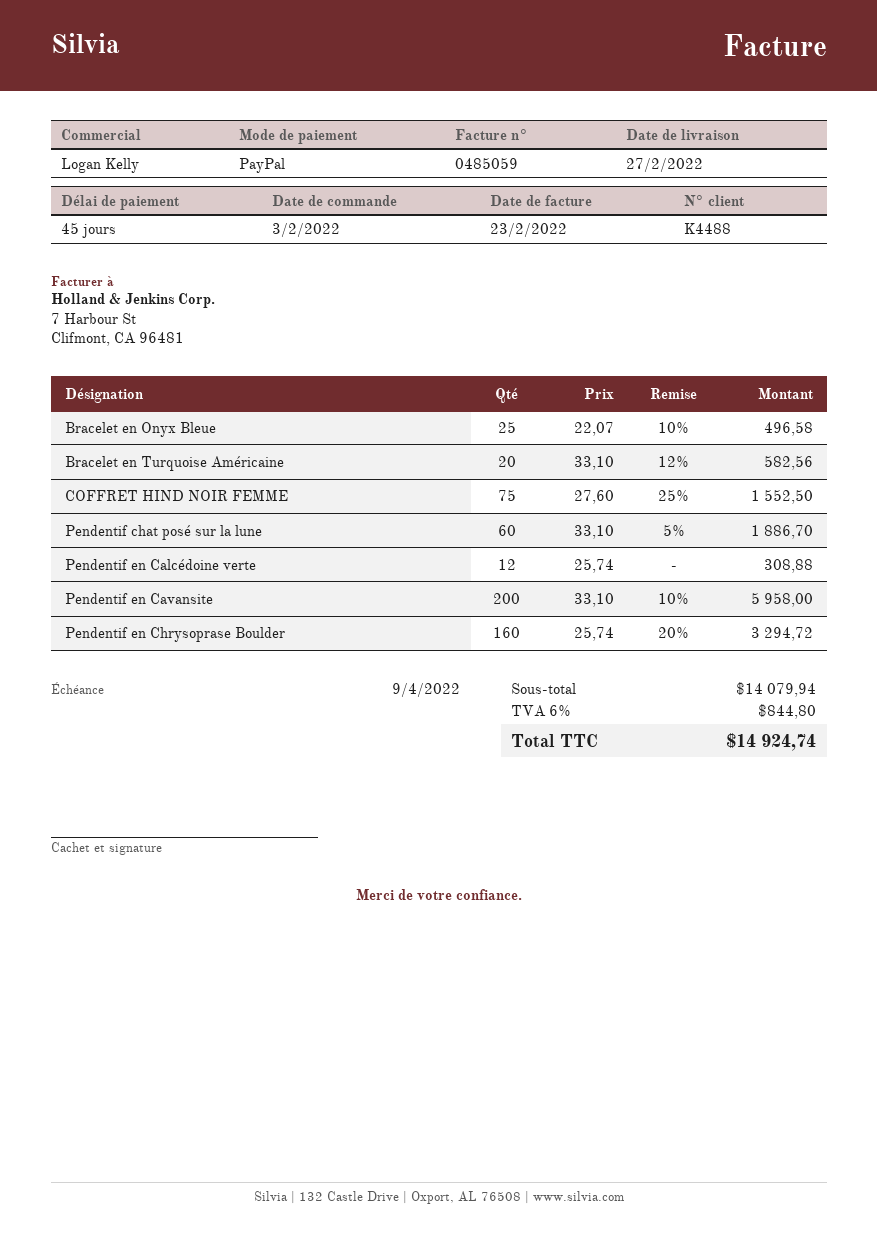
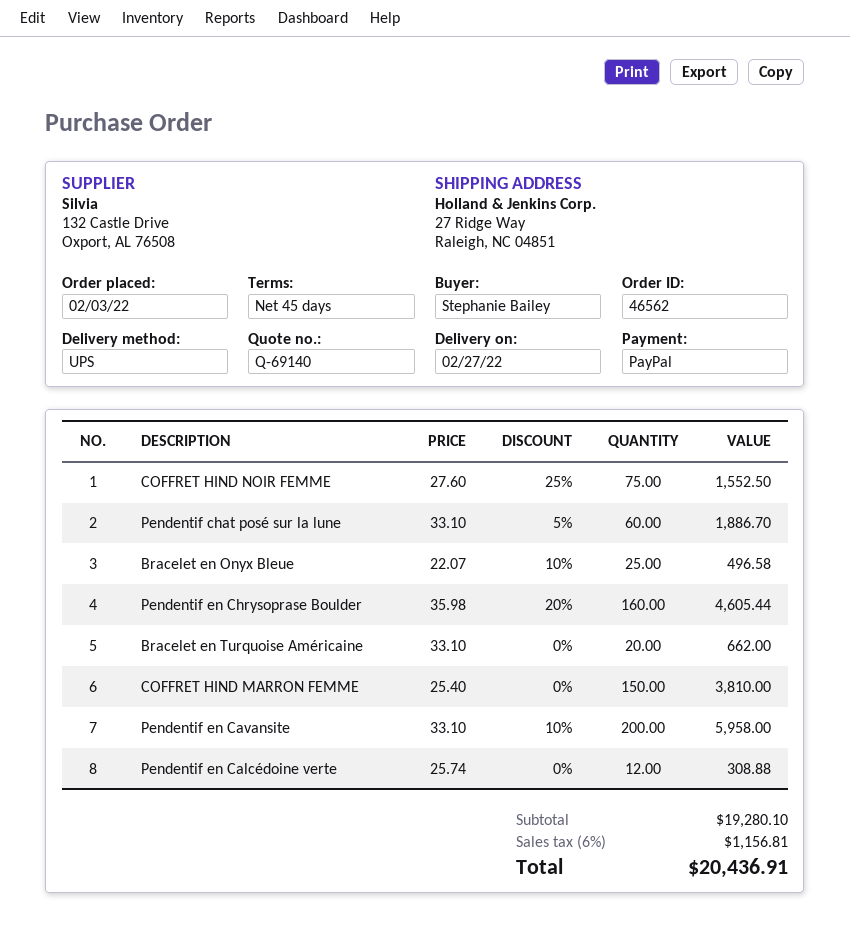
Bracelet en Turquoise Américaine: 20 x 33.10 - 12% = 582.56 -> 20 x 33.10 = 662.00
Pendentif en Chrysoprase Boulder: 160 x 25.74 - 20% = 3294.72 -> 160 x 35.98 - 20% = 4605.44
COFFRET HIND MARRON FEMME: none -> 150 x 25.40 = 3810.00
subtotal: 14079.94 -> 19280.10
tax: 6% = 844.80 -> 6% = 1156.81
total: 14924.74 -> 20436.91

